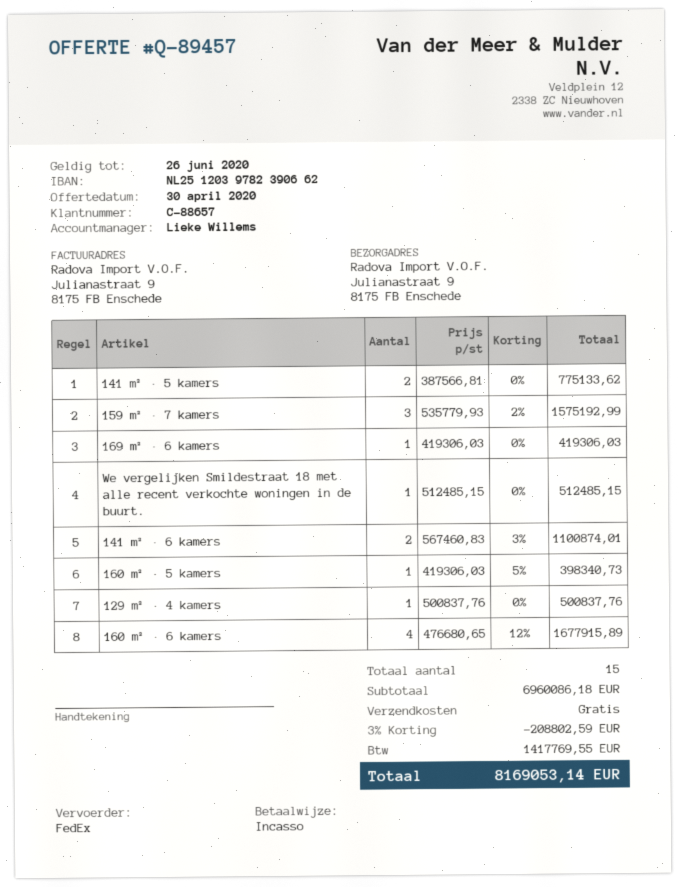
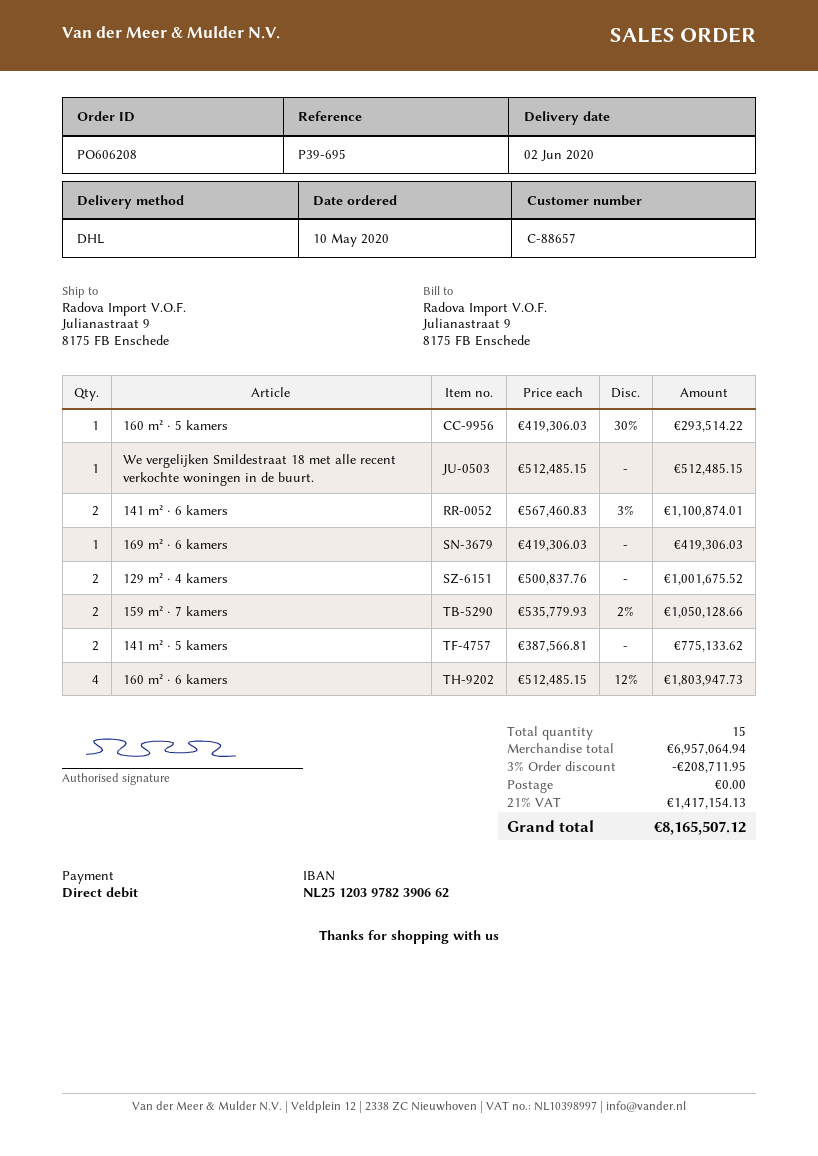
shipping method: FedEx -> DHL
159 m² · 7 kamers: 3 x 535779.93 - 2% = 1575192.99 -> 2 x 535779.93 - 2% = 1050128.66
160 m² · 5 kamers: 1 x 419306.03 - 5% = 398340.73 -> 1 x 419306.03 - 30% = 293514.22
129 m² · 4 kamers: 1 x 500837.76 = 500837.76 -> 2 x 500837.76 = 1001675.52
160 m² · 6 kamers: 4 x 476680.65 - 12% = 1677915.89 -> 4 x 512485.15 - 12% = 1803947.73
subtotal: 6960086.18 -> 6957064.94
discount: 3% = 208802.59 -> 3% = 208711.95
tax: 1417769.55 -> 1417154.13
total: 8169053.14 -> 8165507.12

